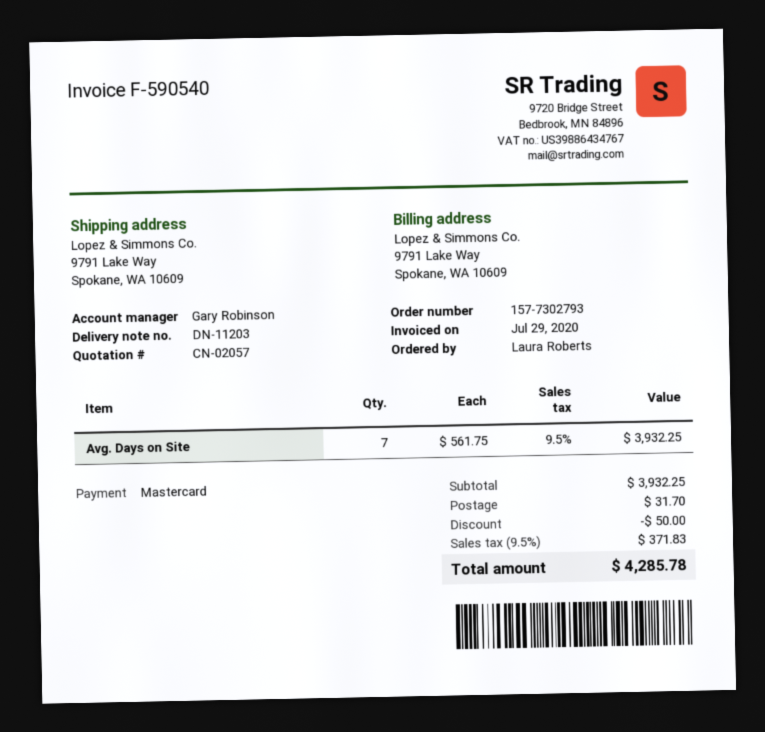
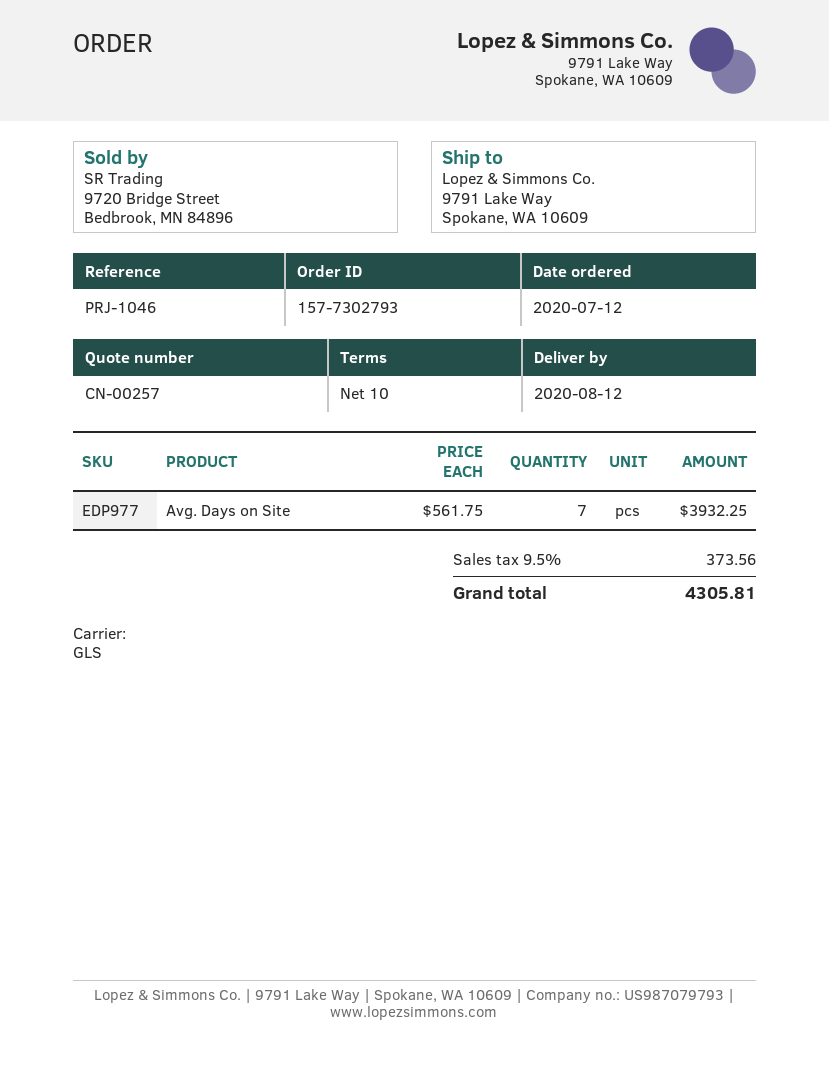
quote number: CN-02057 -> CN-00257
discount: 50.00 -> none
shipping: 31.70 -> none
tax: 9.5% = 371.83 -> 9.5% = 373.56
total: 4285.78 -> 4305.81

